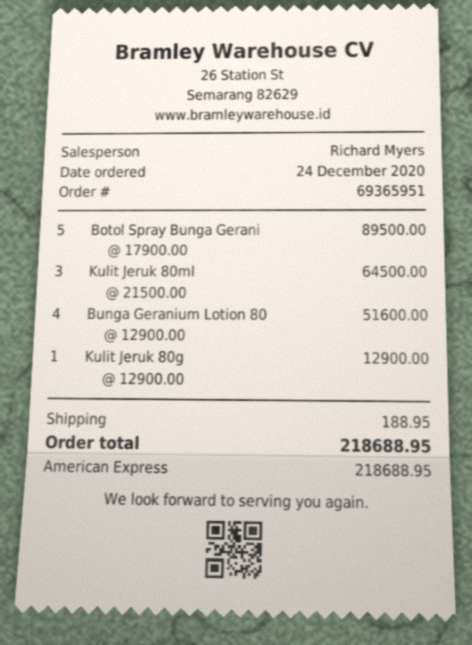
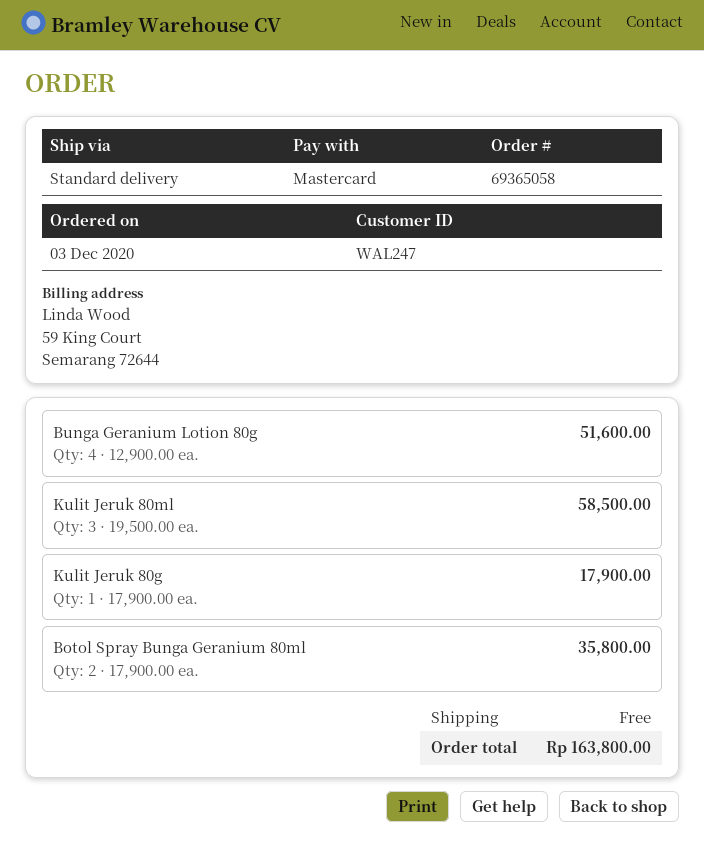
order number: 69365951 -> 69365058
order date: 2020-12-24 -> 2020-12-03
payment method: American Express -> Mastercard
Botol Spray Bunga Gerani: 5 x 17900.00 = 89500.00 -> 2 x 17900.00 = 35800.00
Kulit Jeruk 80ml: 3 x 21500.00 = 64500.00 -> 3 x 19500.00 = 58500.00
Kulit Jeruk 80g: 1 x 12900.00 = 12900.00 -> 1 x 17900.00 = 17900.00
shipping: 188.95 -> 0.00
total: 218688.95 -> 163800.00

